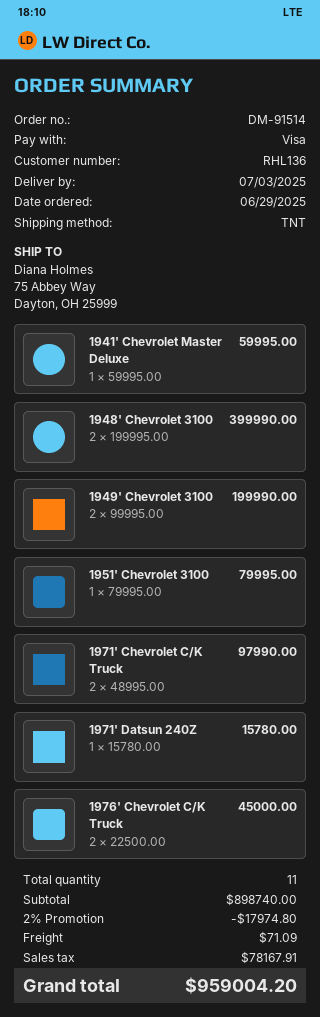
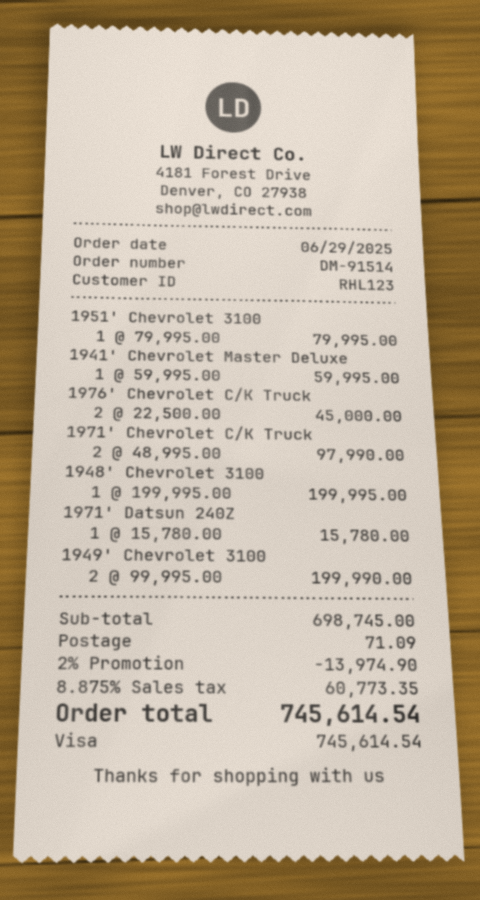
customer number: RHL136 -> RHL123
1948' Chevrolet 3100: 2 x 199995.00 = 399990.00 -> 1 x 199995.00 = 199995.00
subtotal: 898740.00 -> 698745.00
discount: 2% = 17974.80 -> 2% = 13974.90
tax: 78167.91 -> 60773.35
total: 959004.20 -> 745614.54

